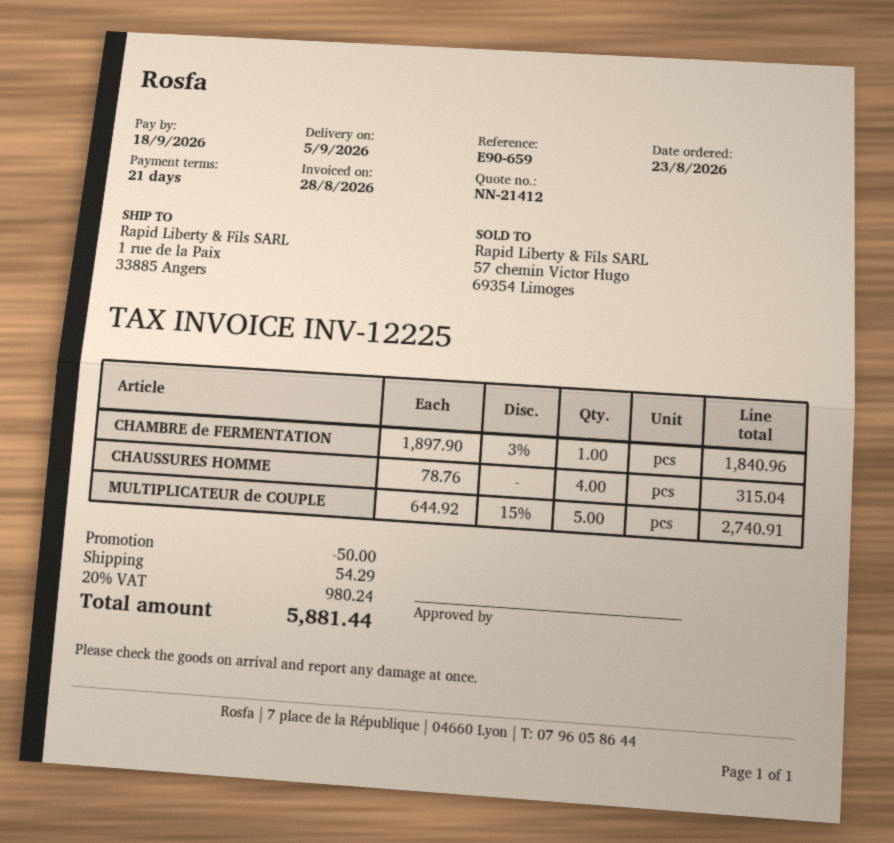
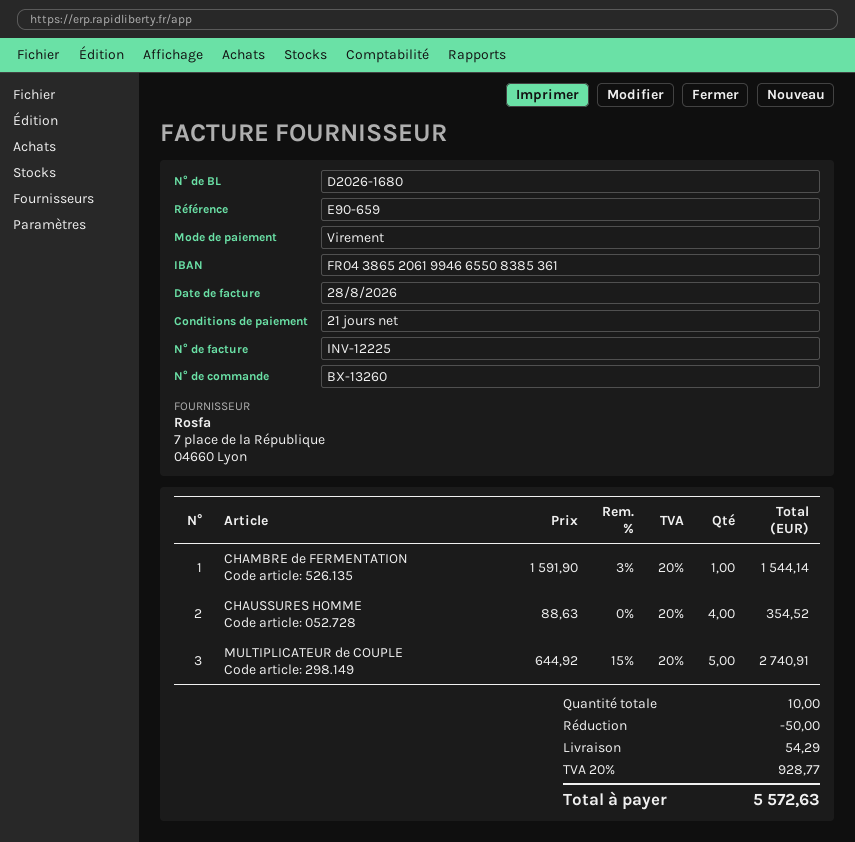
CHAMBRE de FERMENTATION: 1 x 1897.90 - 3% = 1840.96 -> 1 x 1591.90 - 3% = 1544.14
CHAUSSURES HOMME: 4 x 78.76 = 315.04 -> 4 x 88.63 = 354.52
tax: 20% = 980.24 -> 20% = 928.77
total: 5881.44 -> 5572.63

